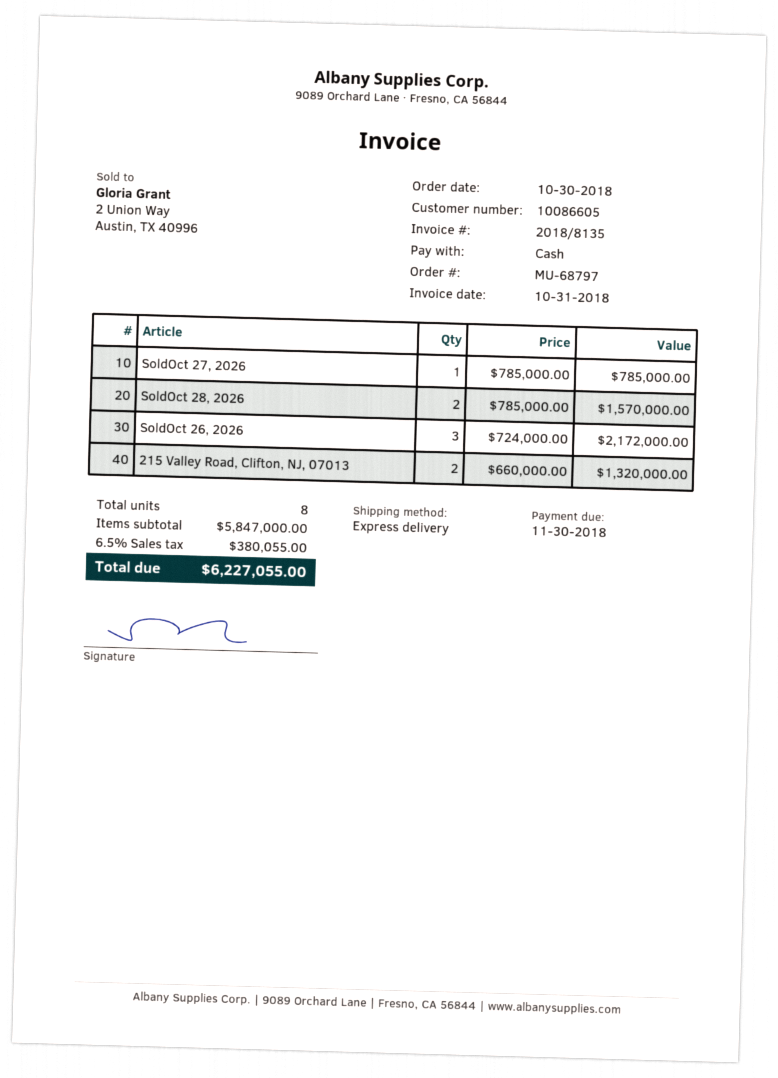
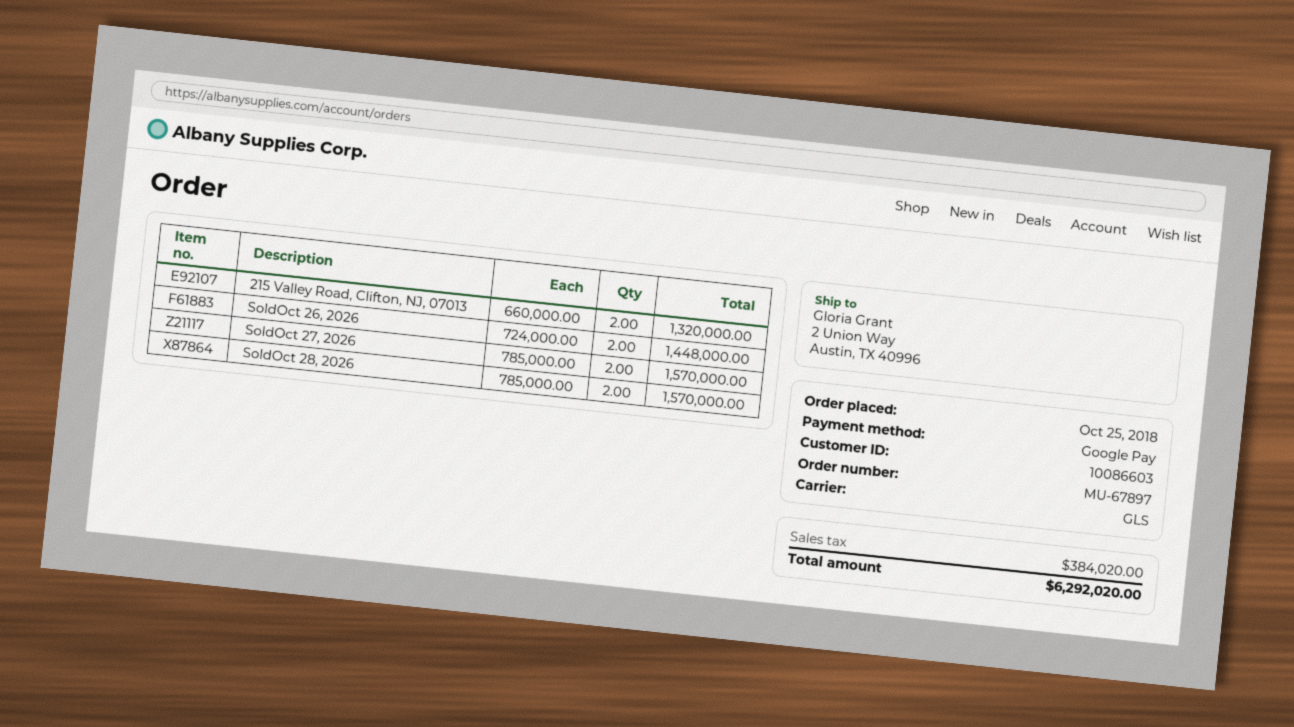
order number: MU-68797 -> MU-67897
order date: 2018-10-30 -> 2018-10-25
customer number: 10086605 -> 10086603
payment method: cash -> Google Pay
shipping method: express -> GLS
SoldOct 27, 2026: 1 x 785000.00 = 785000.00 -> 2 x 785000.00 = 1570000.00
SoldOct 26, 2026: 3 x 724000.00 = 2172000.00 -> 2 x 724000.00 = 1448000.00
tax: 380055.00 -> 384020.00
total: 6227055.00 -> 6292020.00

